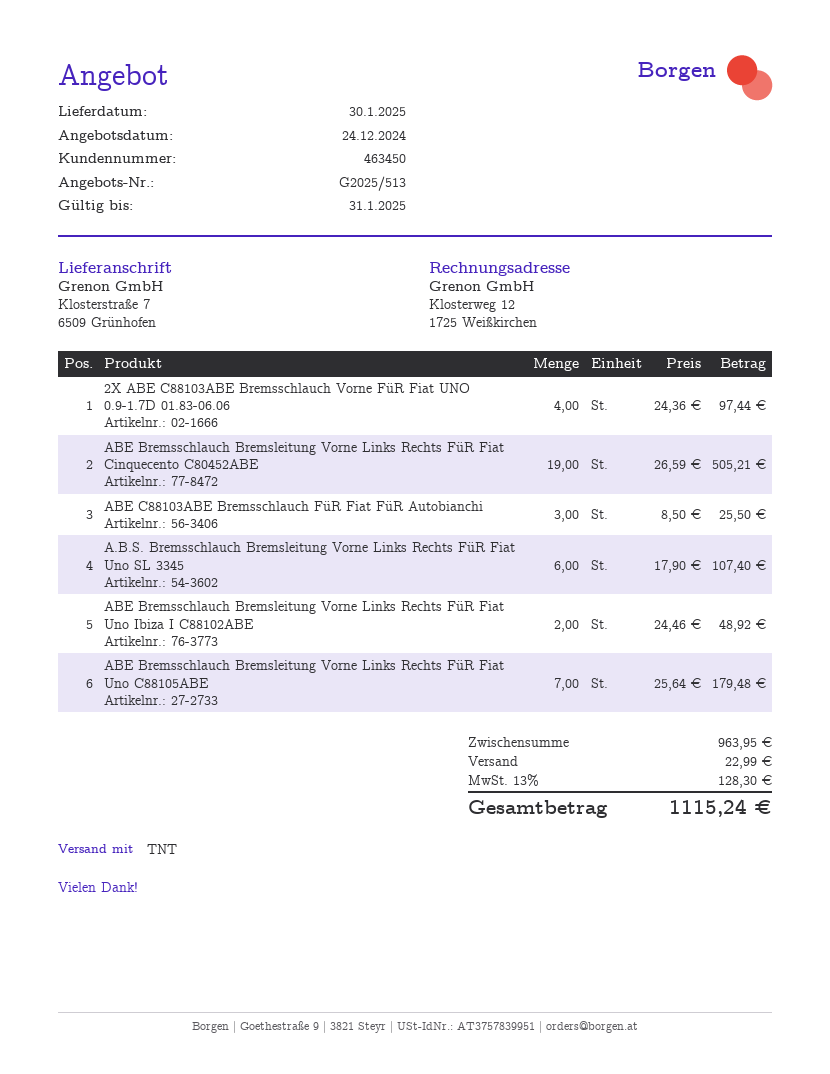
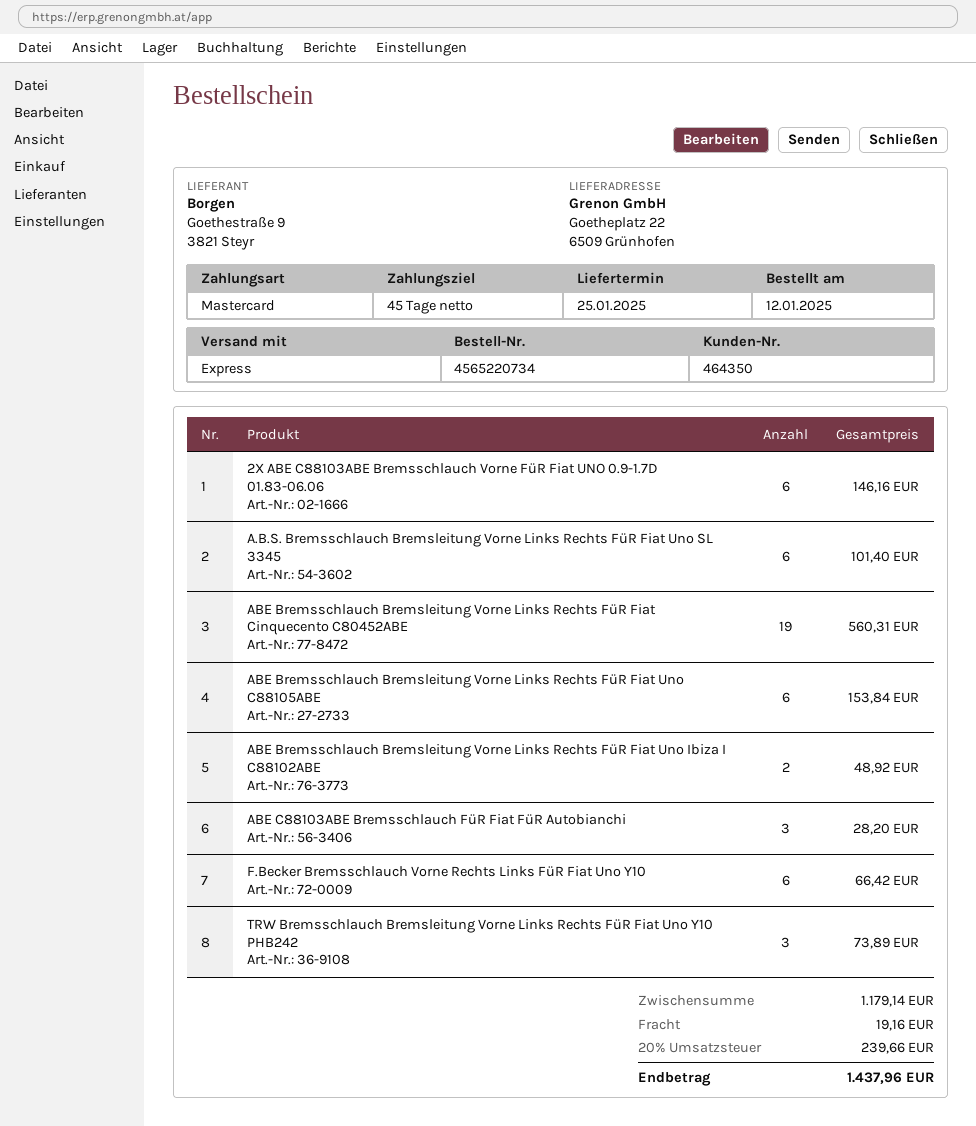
delivery date: 2025-01-30 -> 2025-01-25
customer number: 463450 -> 464350
shipping method: TNT -> express
ship to: Klosterstraße 7, 6509 Grünhofen -> Goetheplatz 22, 6509 Grünhofen
2X ABE C88103ABE Bremsschlauch Vorne FüR Fiat UNO 0.9-1.7D 01.83-06.06: 4 for 97.44 -> 6 for 146.16
ABE Bremsschlauch Bremsleitung Vorne Links Rechts FüR Fiat Cinquecento C80452ABE: 19 for 505.21 -> 19 for 560.31
ABE C88103ABE Bremsschlauch FüR Fiat FüR Autobianchi: 3 for 25.50 -> 3 for 28.20
A.B.S. Bremsschlauch Bremsleitung Vorne Links Rechts FüR Fiat Uno SL 3345: 6 for 107.40 -> 6 for 101.40
ABE Bremsschlauch Bremsleitung Vorne Links Rechts FüR Fiat Uno C88105ABE: 7 for 179.48 -> 6 for 153.84
F.Becker Bremsschlauch Vorne Rechts Links FüR Fiat Uno Y10: none -> 6 for 66.42
TRW Bremsschlauch Bremsleitung Vorne Links Rechts FüR Fiat Uno Y10 PHB242: none -> 3 for 73.89
subtotal: 963.95 -> 1179.14
shipping: 22.99 -> 19.16
tax: 13% = 128.30 -> 20% = 239.66
total: 1115.24 -> 1437.96

